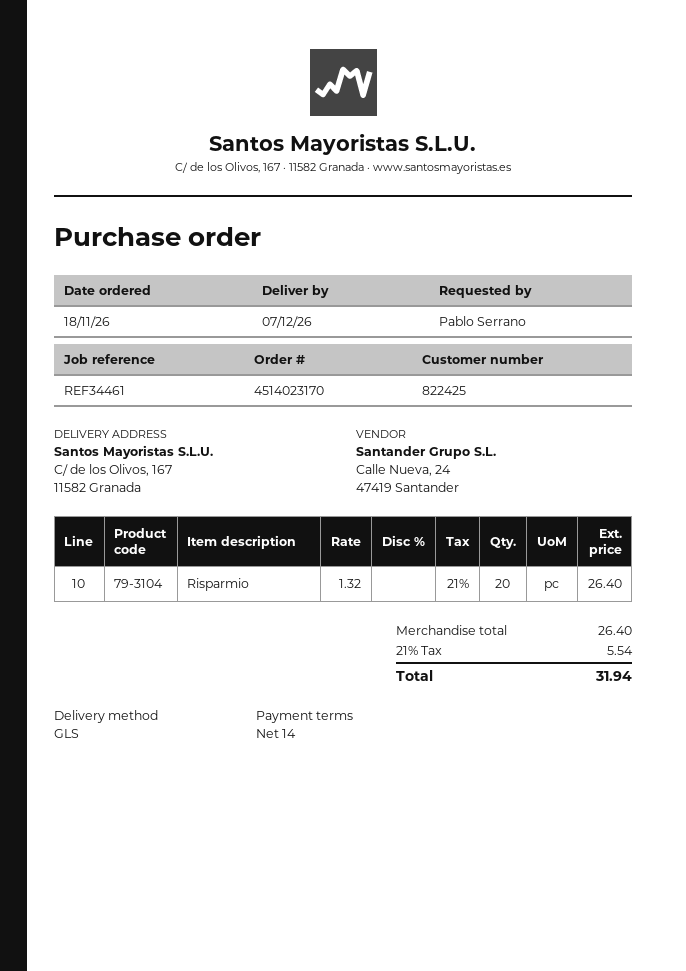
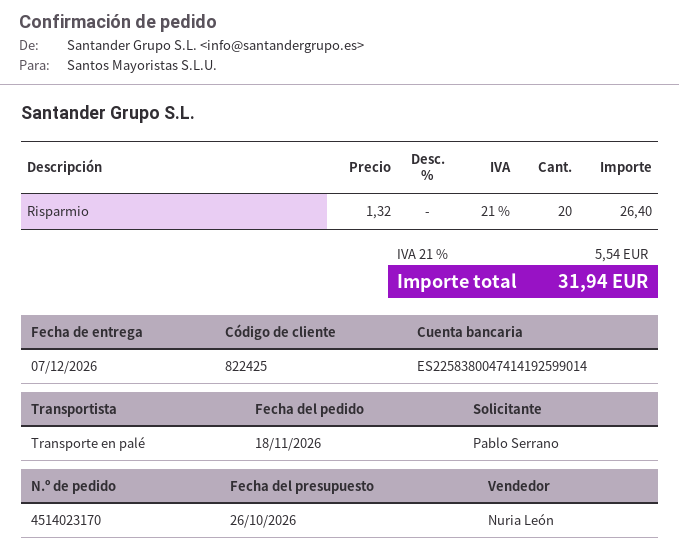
shipping method: GLS -> pallet freight

